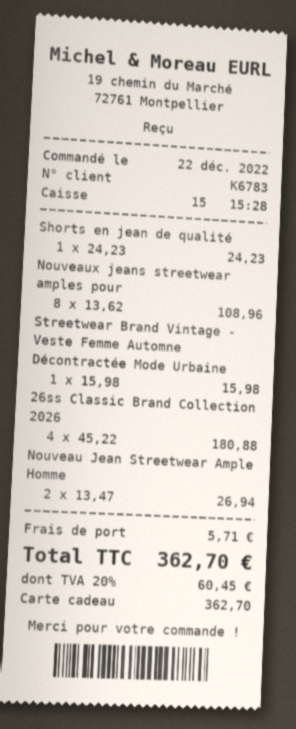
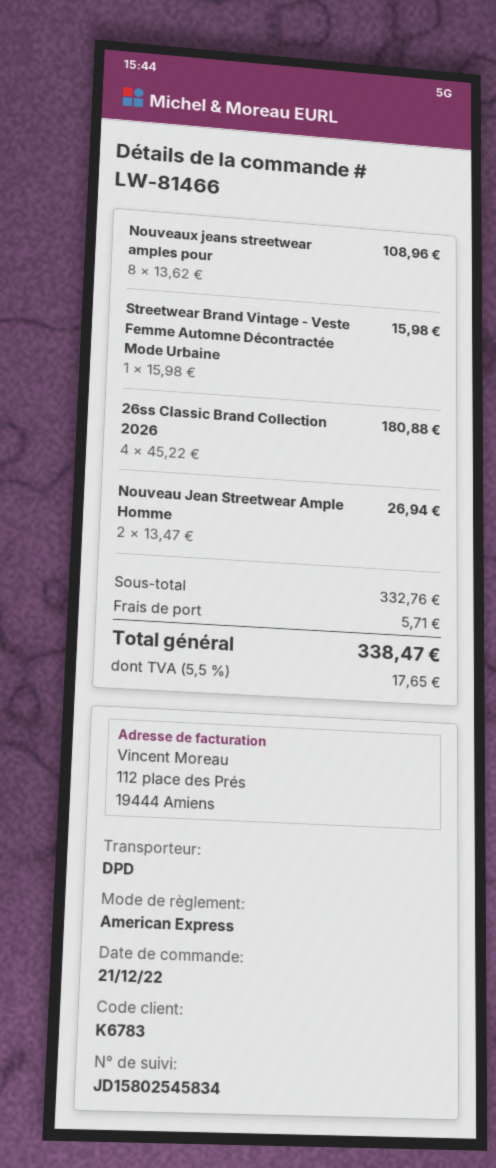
order date: 2022-12-22 -> 2022-12-21
payment method: gift card -> American Express
Shorts en jean de qualité: 1 x 24.23 = 24.23 -> none
tax: 20% = 60.45 -> 5.5% = 17.65
total: 362.70 -> 338.47

